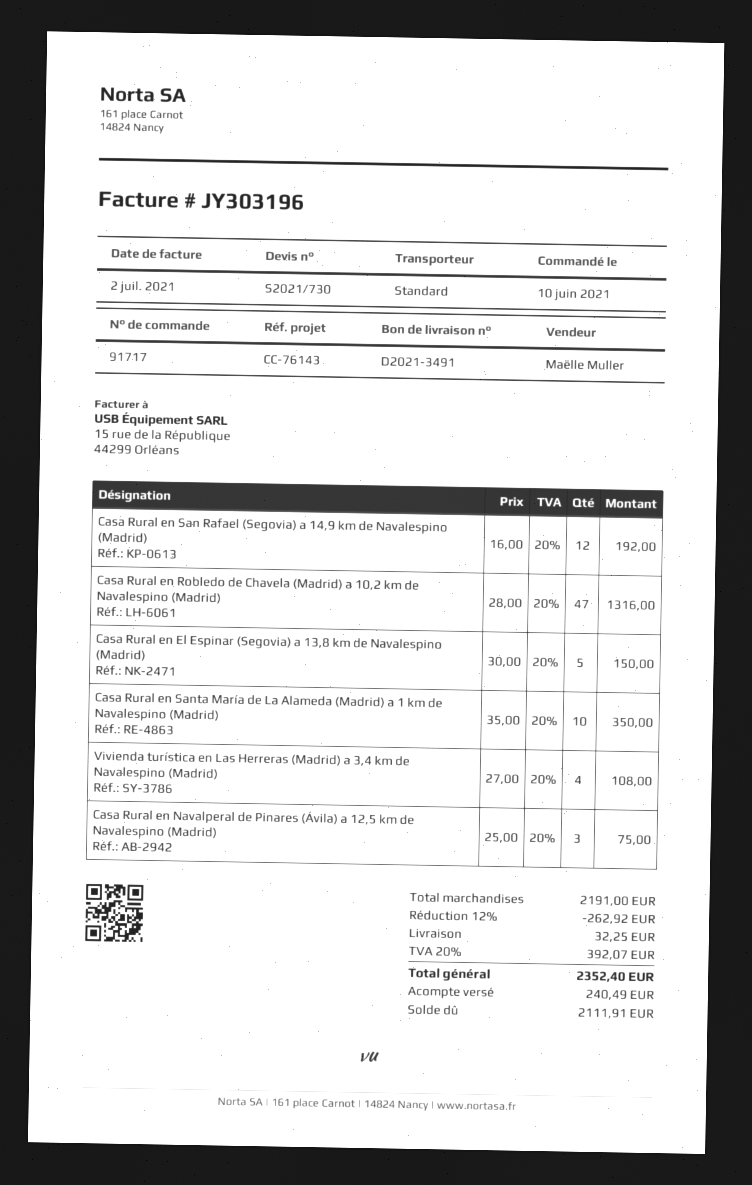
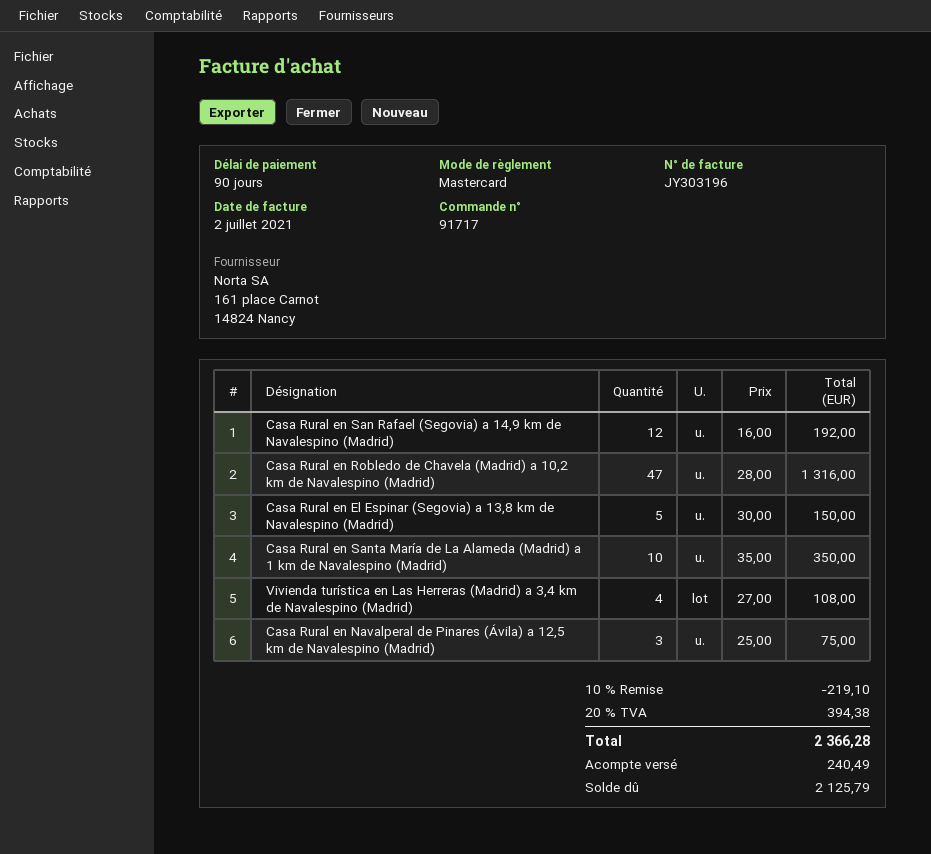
discount: 12% = 262.92 -> 10% = 219.10
shipping: 32.25 -> none
tax: 20% = 392.07 -> 20% = 394.38
total: 2352.40 -> 2366.28
balance: 2111.91 -> 2125.79

